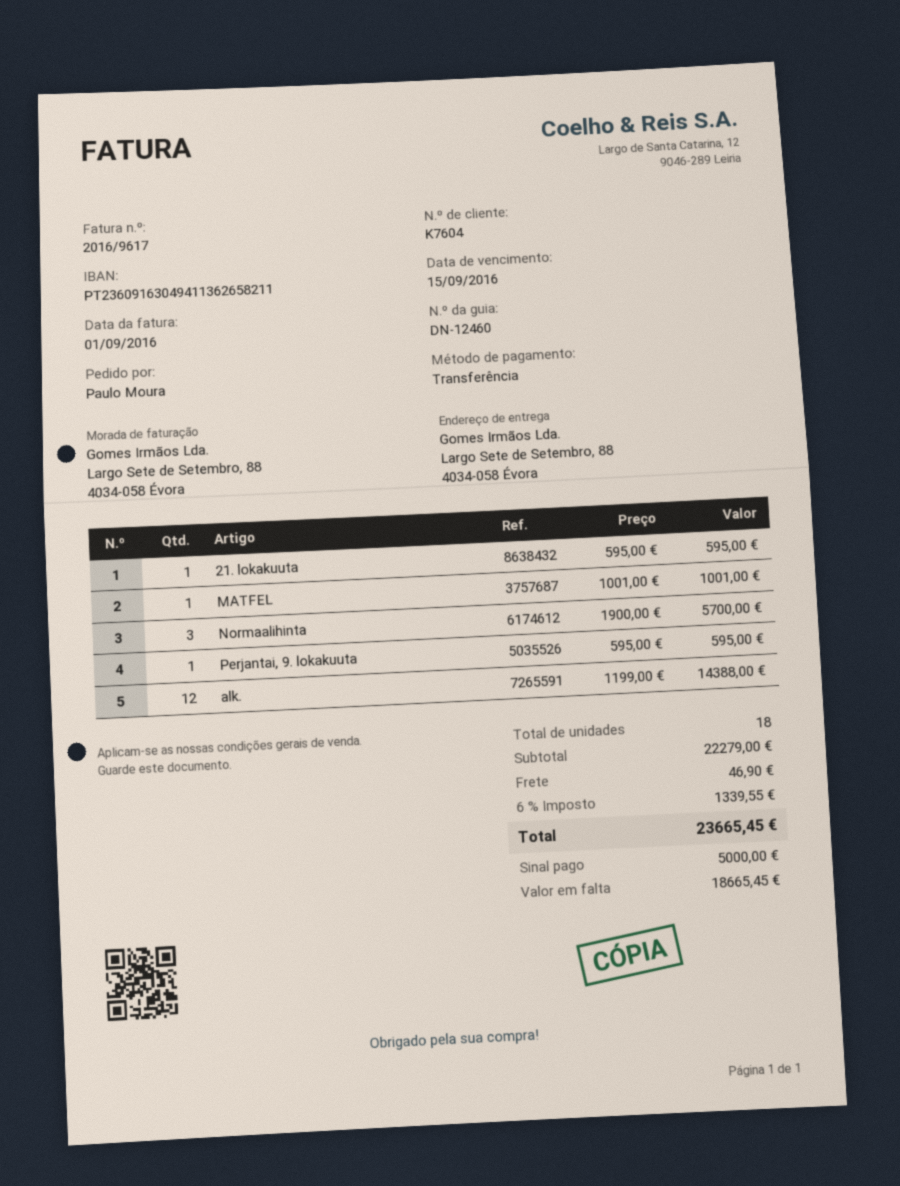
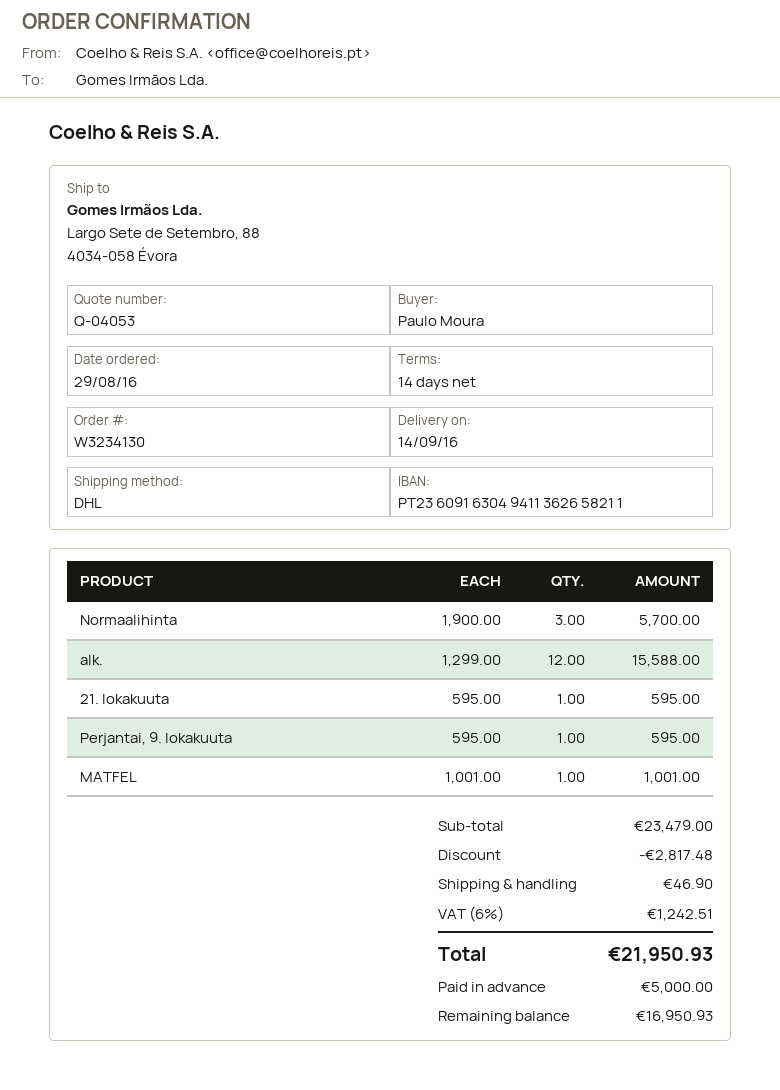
alk.: 12 x 1199.00 = 14388.00 -> 12 x 1299.00 = 15588.00
subtotal: 22279.00 -> 23479.00
discount: none -> 2817.48
tax: 6% = 1339.55 -> 6% = 1242.51
total: 23665.45 -> 21950.93
balance: 18665.45 -> 16950.93

